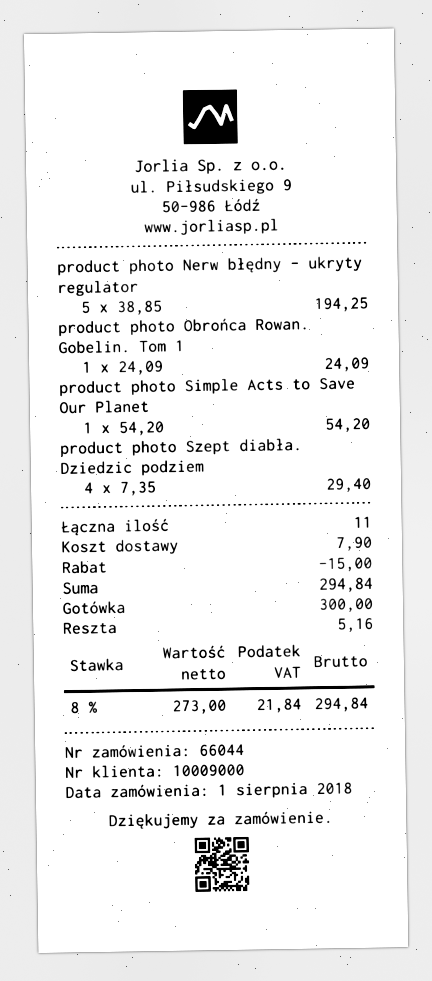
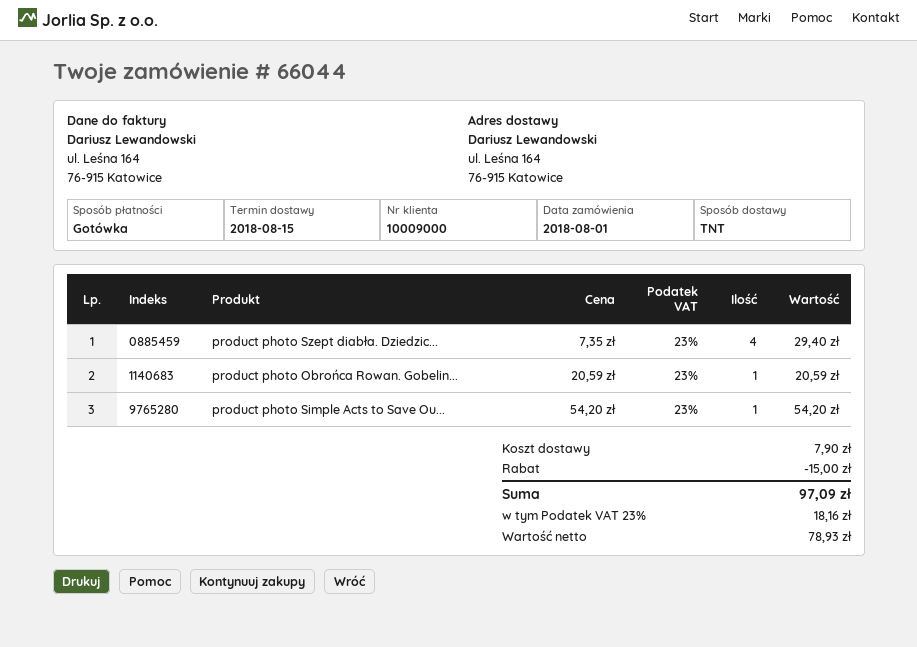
product photo Nerw błędny - ukryty regulator: 5 x 38.85 = 194.25 -> none
product photo Obrońca Rowan. Gobelin. Tom 1: 1 x 24.09 = 24.09 -> 1 x 20.59 = 20.59
net: 273.00 -> 78.93
tax: 8% = 21.84 -> 23% = 18.16
total: 294.84 -> 97.09

